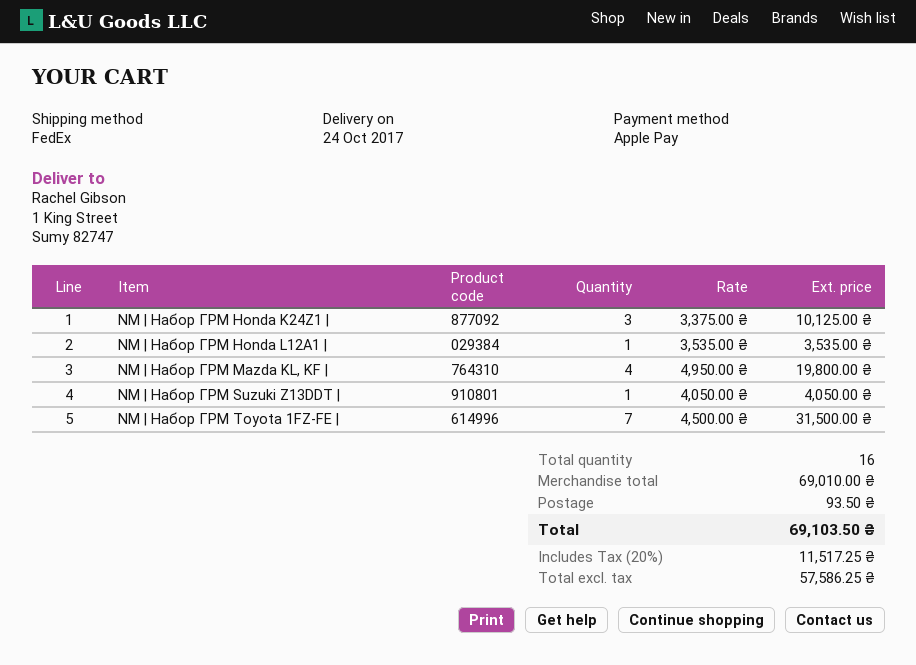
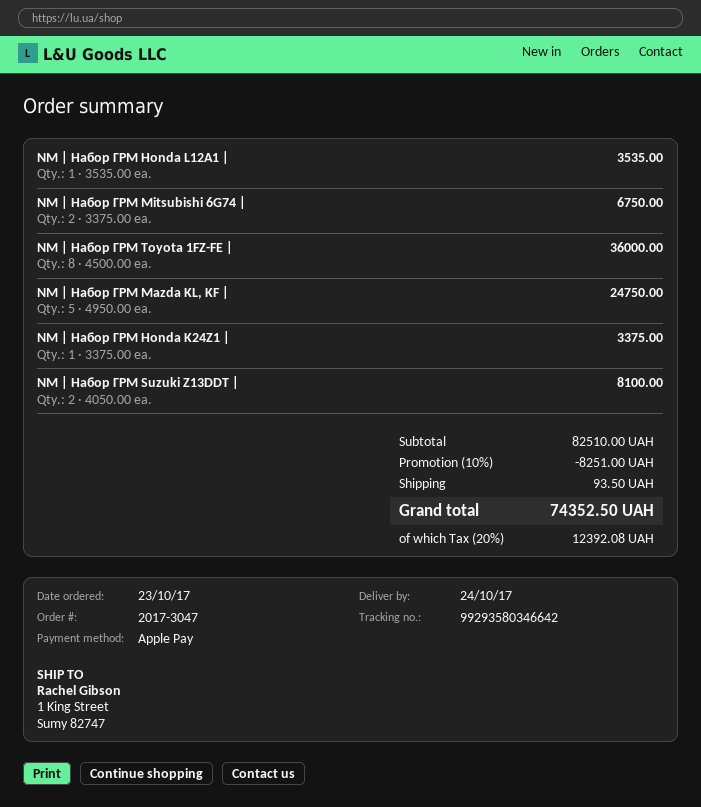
NM | Набор ГРМ Honda K24Z1 |: 3 x 3375.00 = 10125.00 -> 1 x 3375.00 = 3375.00
NM | Набор ГРМ Mazda KL, KF |: 4 x 4950.00 = 19800.00 -> 5 x 4950.00 = 24750.00
NM | Набор ГРМ Suzuki Z13DDT |: 1 x 4050.00 = 4050.00 -> 2 x 4050.00 = 8100.00
NM | Набор ГРМ Toyota 1FZ-FE |: 7 x 4500.00 = 31500.00 -> 8 x 4500.00 = 36000.00
NM | Набор ГРМ Mitsubishi 6G74 |: none -> 2 x 3375.00 = 6750.00
subtotal: 69010.00 -> 82510.00
discount: none -> 10% = 8251.00
tax: 20% = 11517.25 -> 20% = 12392.08
total: 69103.50 -> 74352.50

